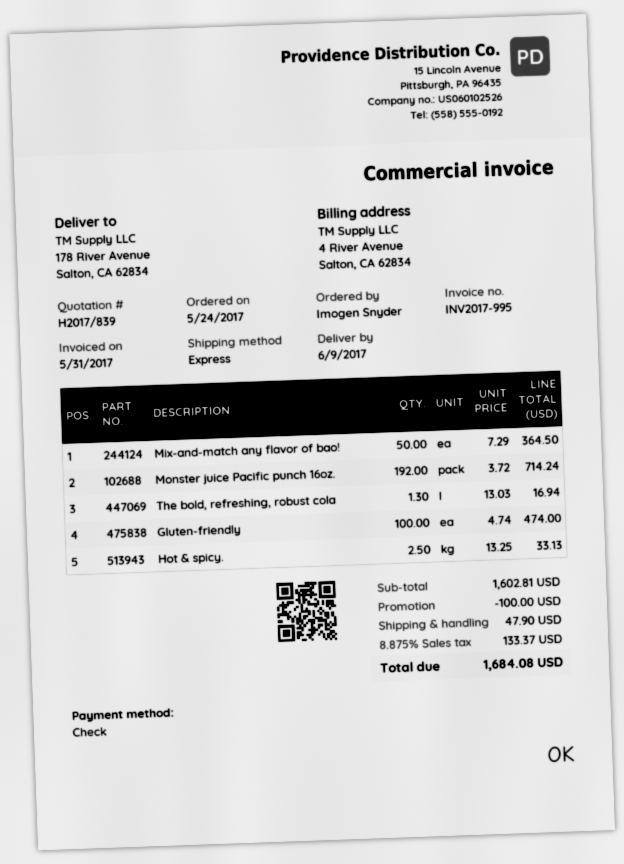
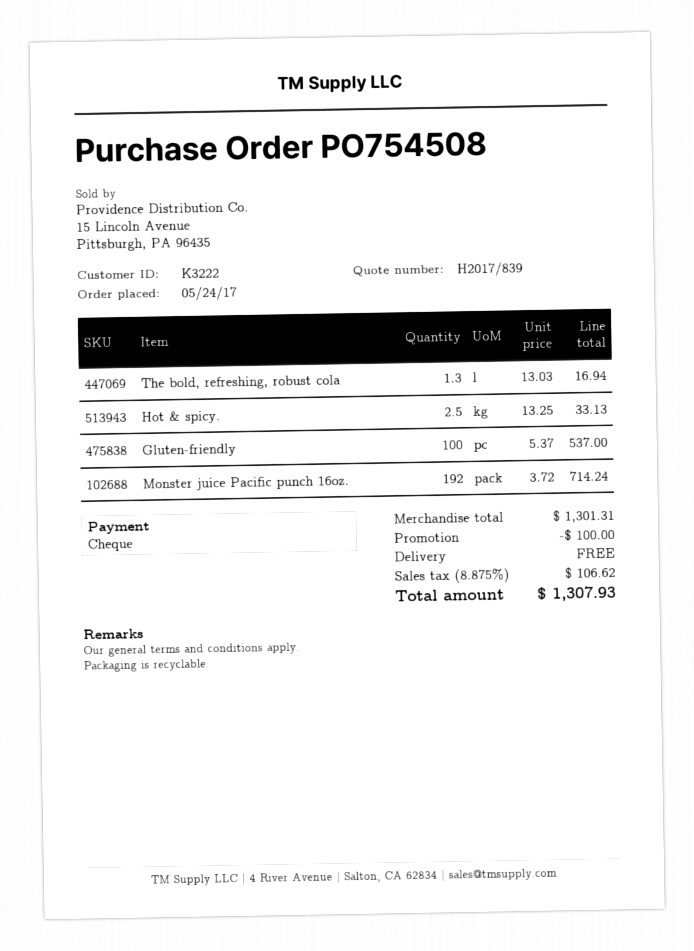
Mix-and-match any flavor of bao!: 50 x 7.29 = 364.50 -> none
Gluten-friendly: 100 x 4.74 = 474.00 -> 100 x 5.37 = 537.00
subtotal: 1602.81 -> 1301.31
shipping: 47.90 -> 0.00
tax: 8.875% = 133.37 -> 8.875% = 106.62
total: 1684.08 -> 1307.93

